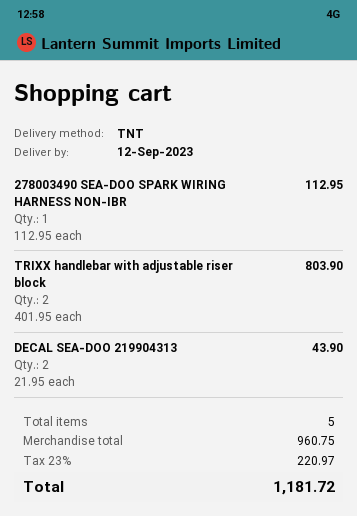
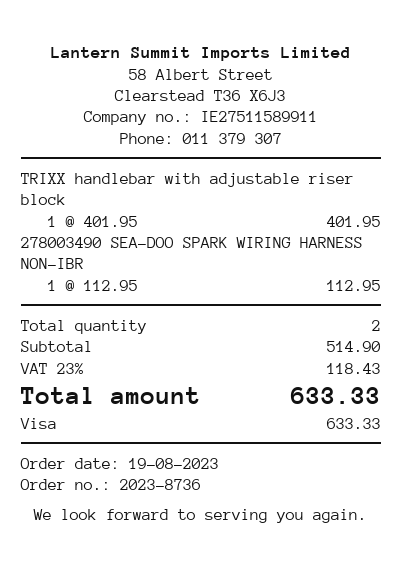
TRIXX handlebar with adjustable riser block: 2 x 401.95 = 803.90 -> 1 x 401.95 = 401.95
DECAL SEA-DOO 219904313: 2 x 21.95 = 43.90 -> none
total quantity: 5 -> 2
subtotal: 960.75 -> 514.90
tax: 23% = 220.97 -> 23% = 118.43
total: 1181.72 -> 633.33

